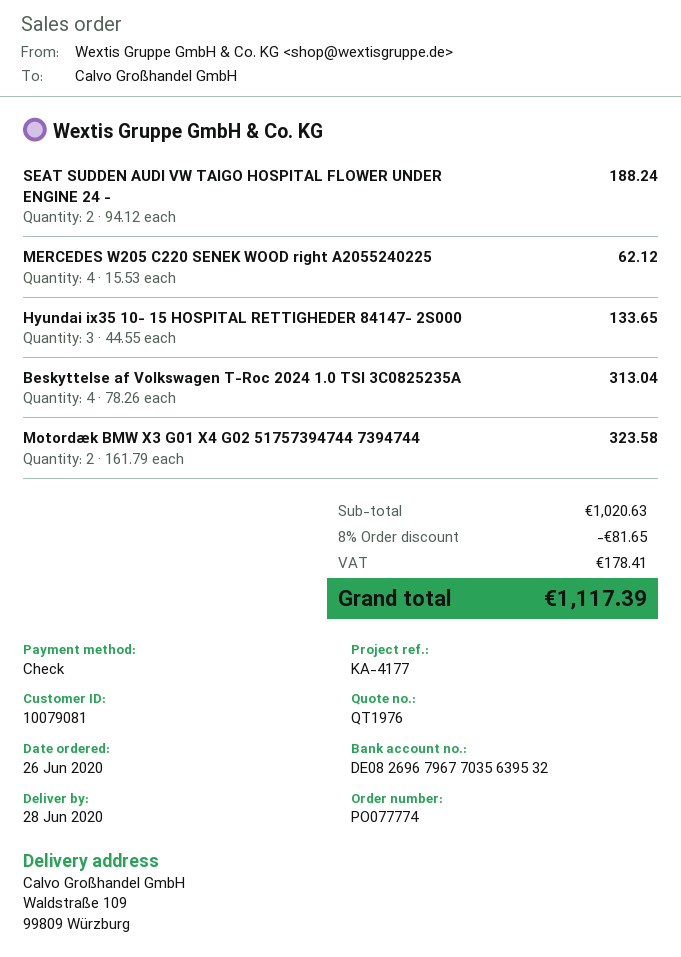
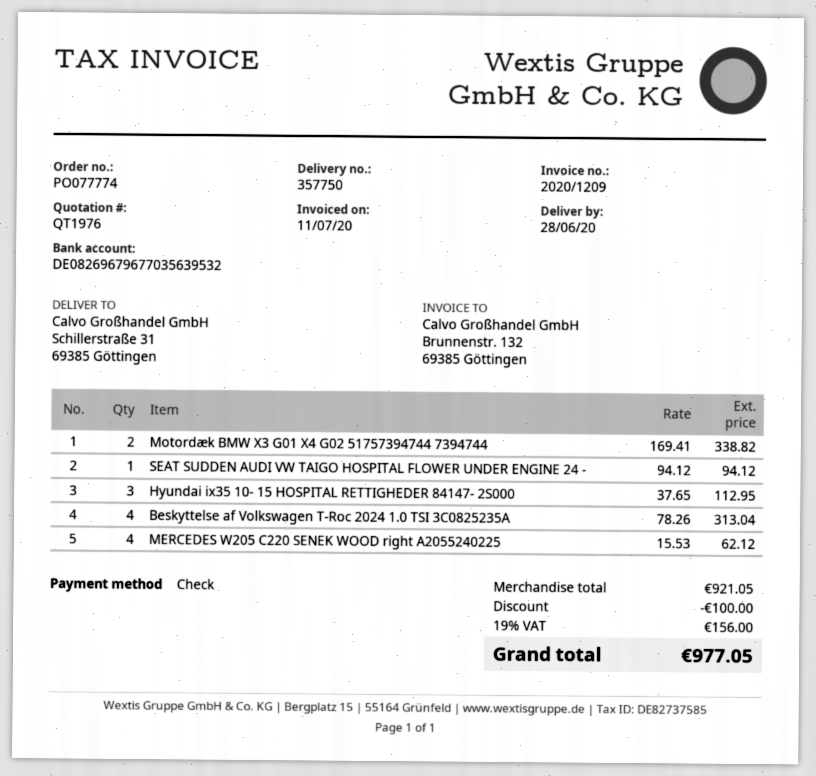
ship to: Waldstraße 109, 99809 Würzburg -> Schillerstraße 31, 69385 Göttingen
SEAT SUDDEN AUDI VW TAIGO HOSPITAL FLOWER UNDER ENGINE 24 -: 2 x 94.12 = 188.24 -> 1 x 94.12 = 94.12
Hyundai ix35 10- 15 HOSPITAL RETTIGHEDER 84147- 2S000: 3 x 44.55 = 133.65 -> 3 x 37.65 = 112.95
Motordæk BMW X3 G01 X4 G02 51757394744 7394744: 2 x 161.79 = 323.58 -> 2 x 169.41 = 338.82
subtotal: 1020.63 -> 921.05
discount: 81.65 -> 100.00
tax: 178.41 -> 156.00
total: 1117.39 -> 977.05

